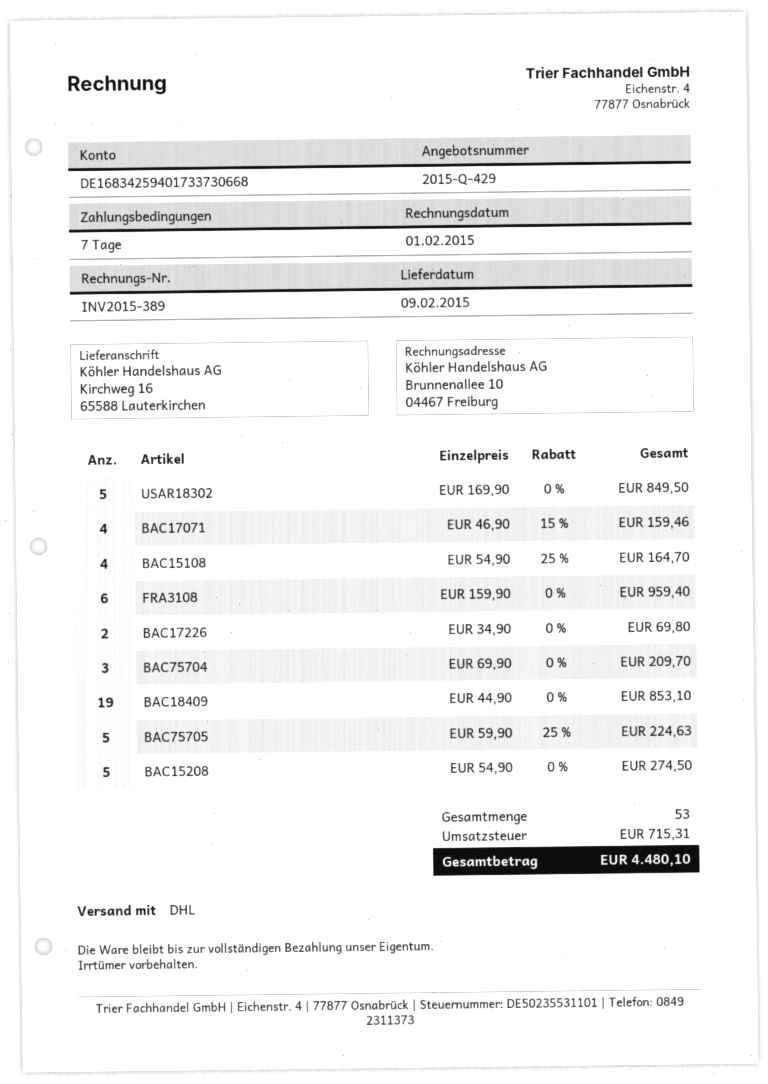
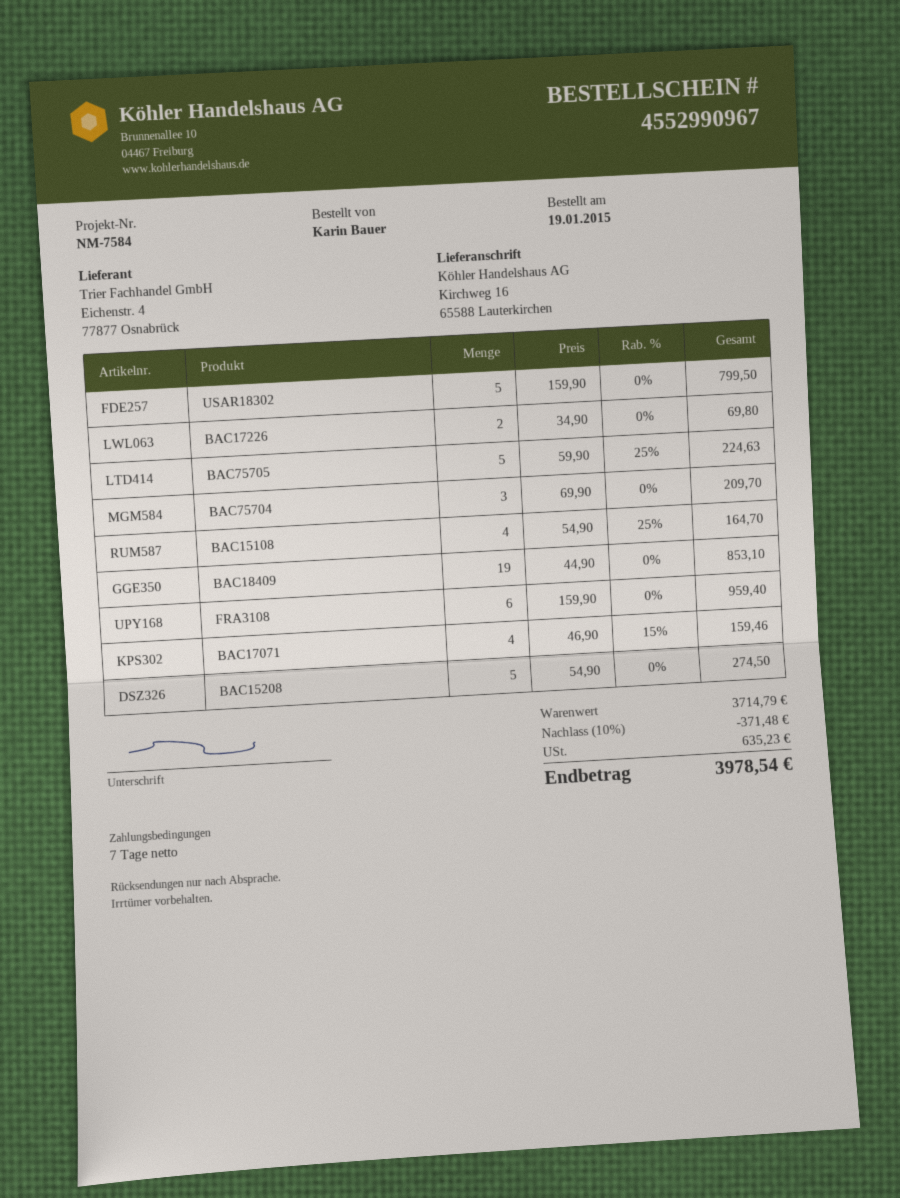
USAR18302: 5 x 169.90 = 849.50 -> 5 x 159.90 = 799.50
discount: none -> 10% = 371.48
tax: 715.31 -> 635.23
total: 4480.10 -> 3978.54

